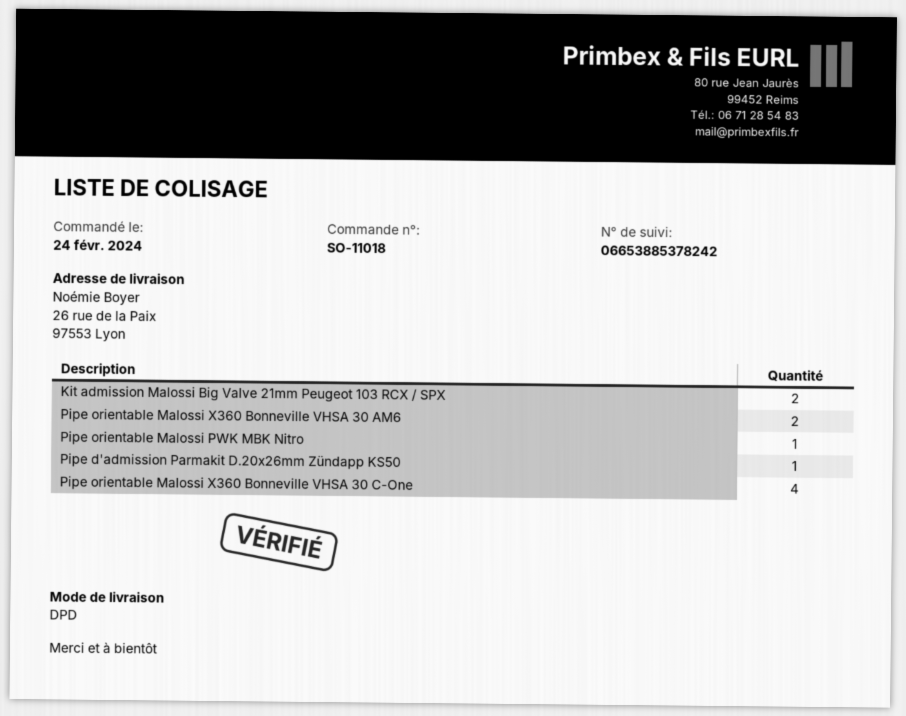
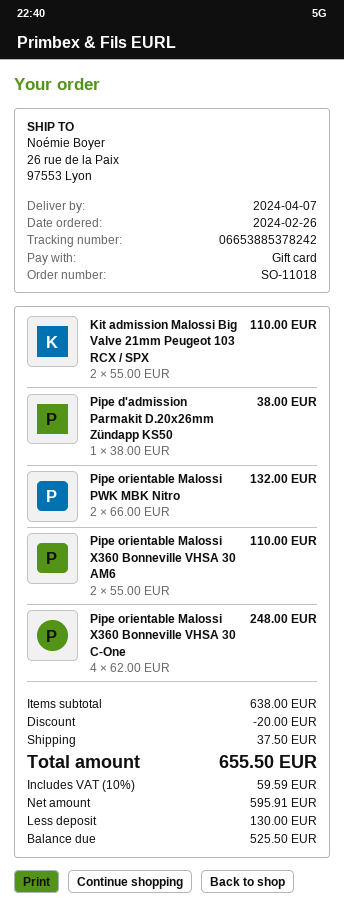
order date: 2024-02-24 -> 2024-02-26
Pipe orientable Malossi PWK MBK Nitro: 1 -> 2

